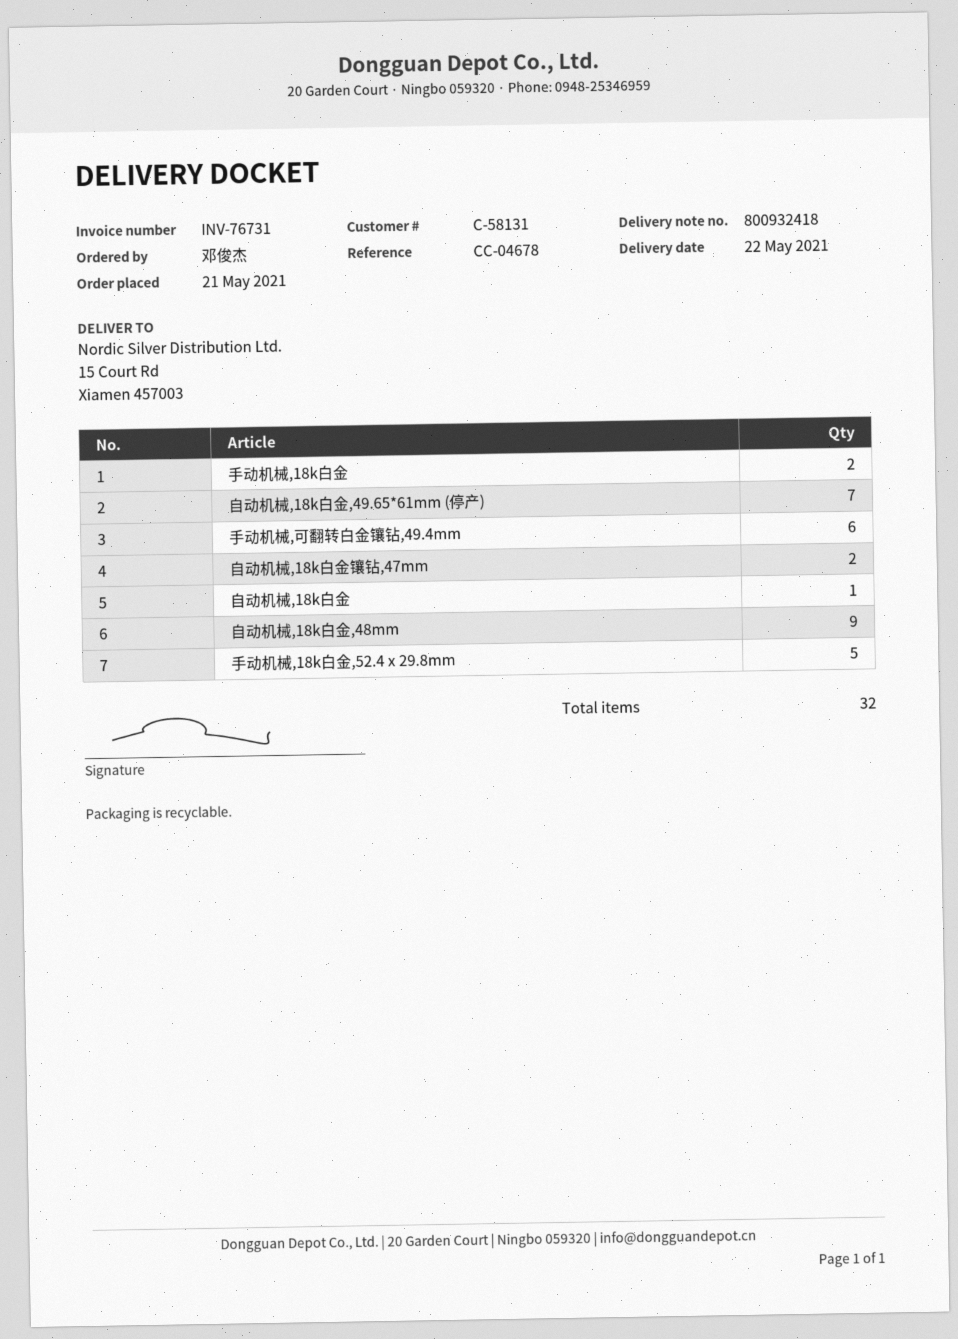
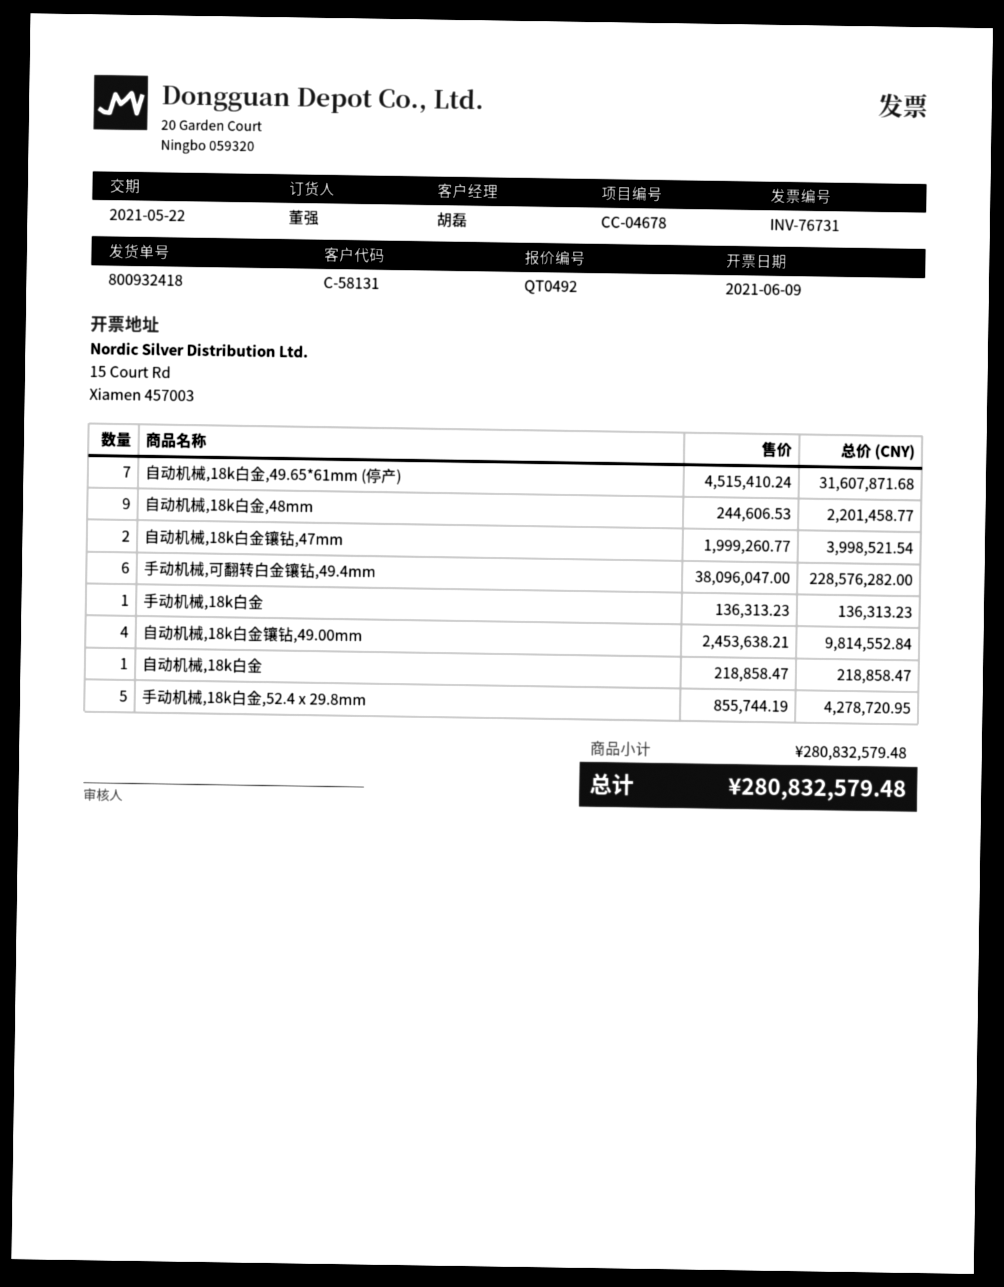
ordered by: 邓俊杰 -> 董强
手动机械,18k白金: 2 -> 1
自动机械,18k白金镶钻,49.00mm: none -> 4

